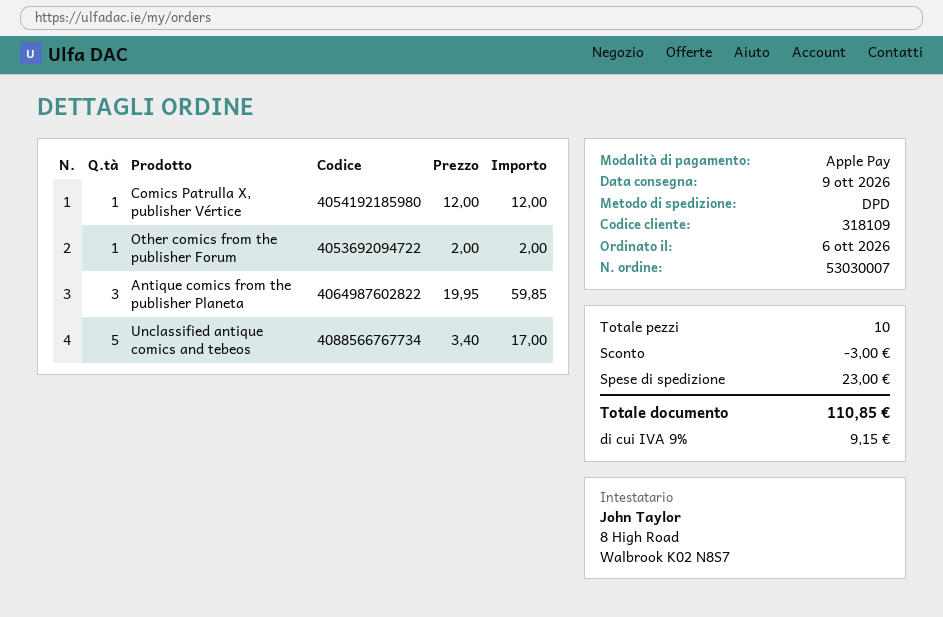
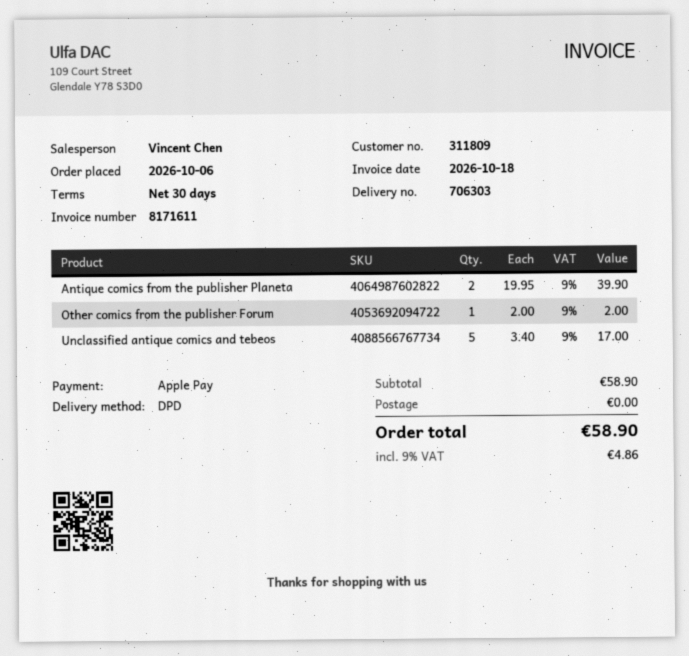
customer number: 318109 -> 311809
Comics Patrulla X, publisher Vértice: 1 x 12.00 = 12.00 -> none
Antique comics from the publisher Planeta: 3 x 19.95 = 59.85 -> 2 x 19.95 = 39.90
discount: 3.00 -> none
shipping: 23.00 -> 0.00
tax: 9% = 9.15 -> 9% = 4.86
total: 110.85 -> 58.90

